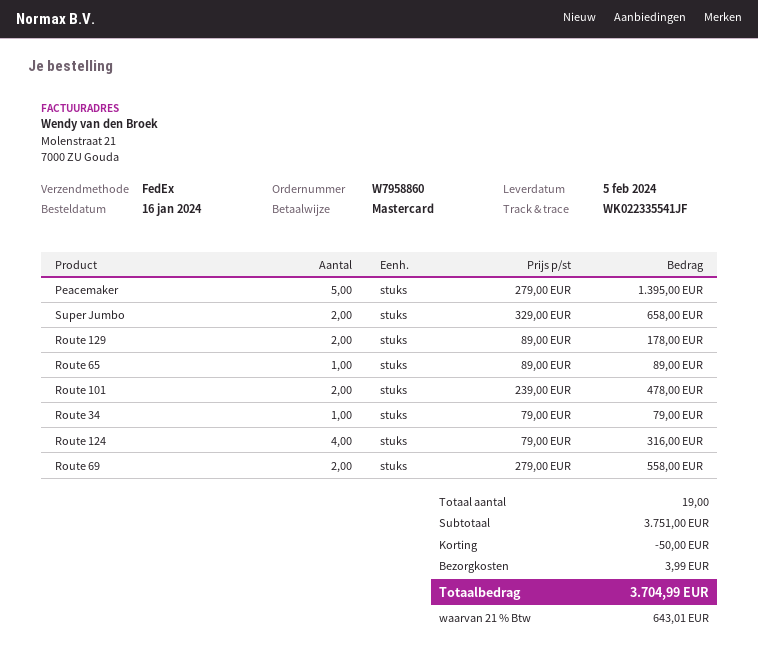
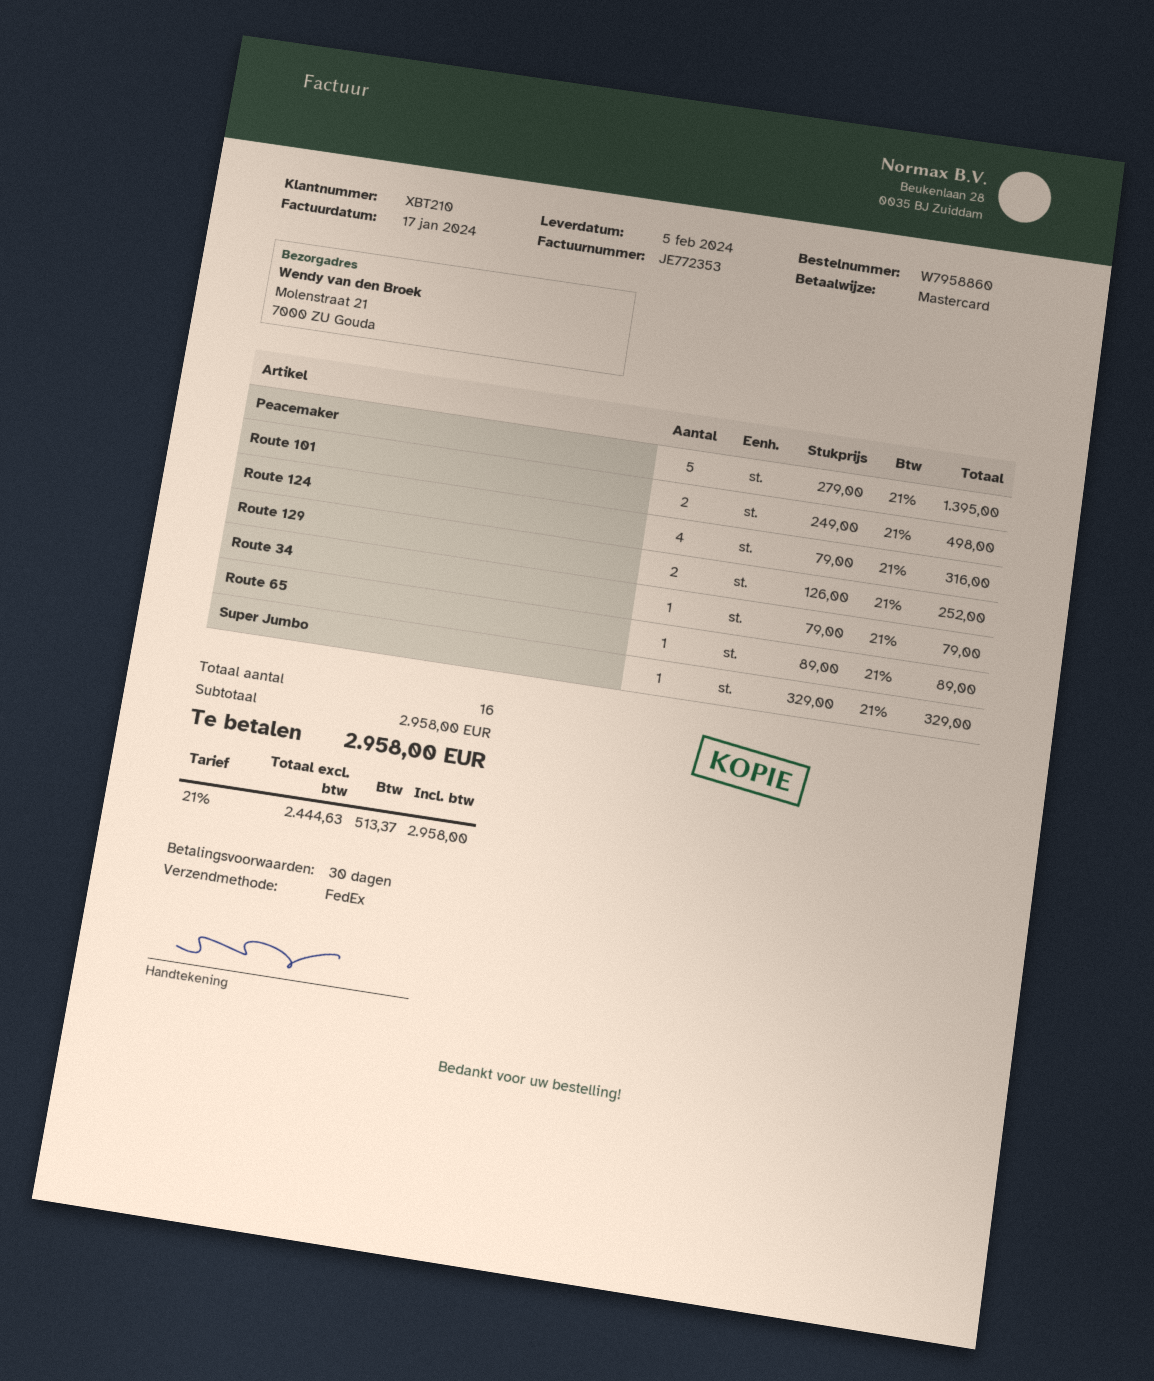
Super Jumbo: 2 x 329.00 = 658.00 -> 1 x 329.00 = 329.00
Route 129: 2 x 89.00 = 178.00 -> 2 x 126.00 = 252.00
Route 101: 2 x 239.00 = 478.00 -> 2 x 249.00 = 498.00
Route 69: 2 x 279.00 = 558.00 -> none
total quantity: 19 -> 16
subtotal: 3751.00 -> 2958.00
discount: 50.00 -> none
shipping: 3.99 -> none
tax: 21% = 643.01 -> 21% = 513.37
total: 3704.99 -> 2958.00

